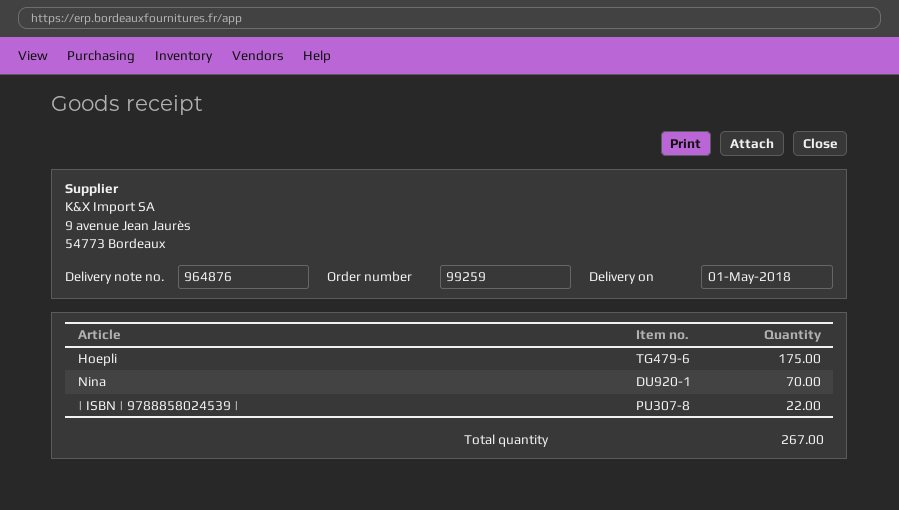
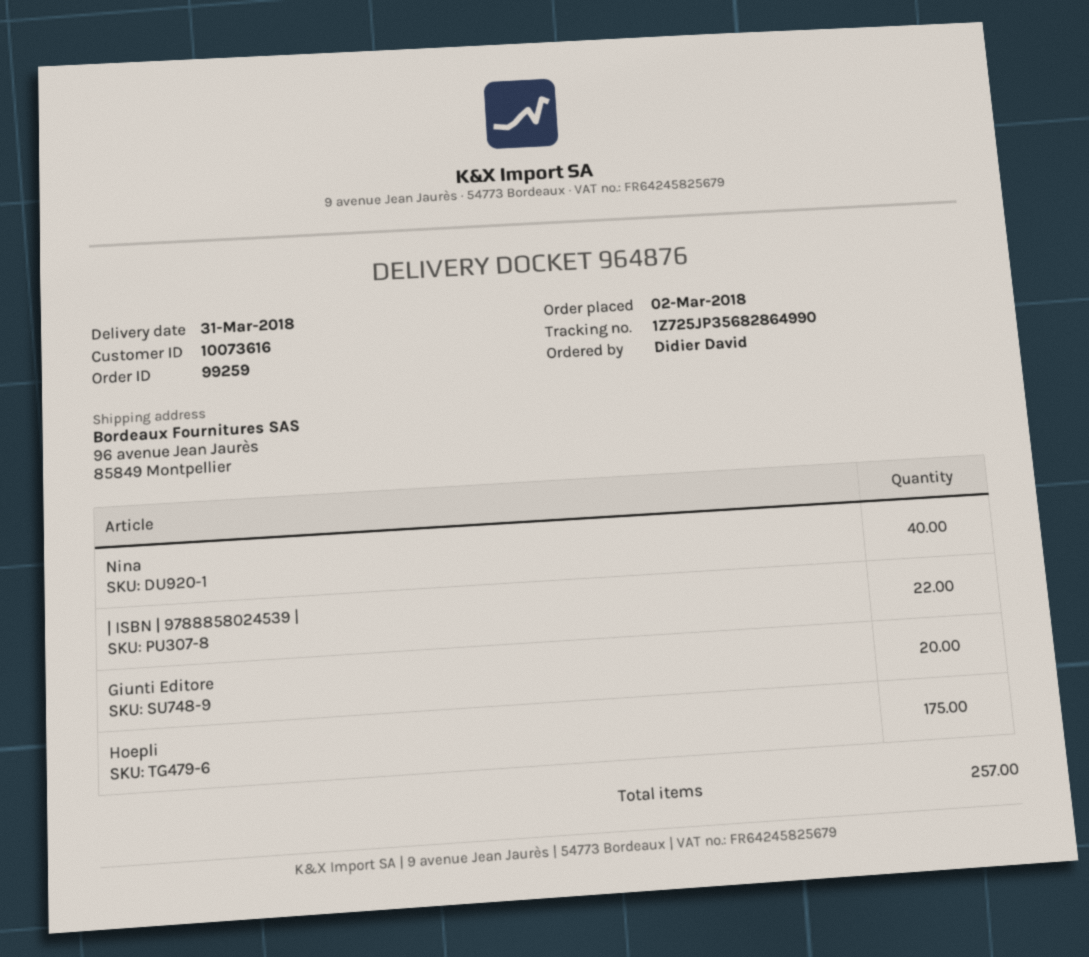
delivery date: 2018-05-01 -> 2018-03-31
Nina: 70 -> 40
Giunti Editore: none -> 20
total quantity: 267 -> 257

